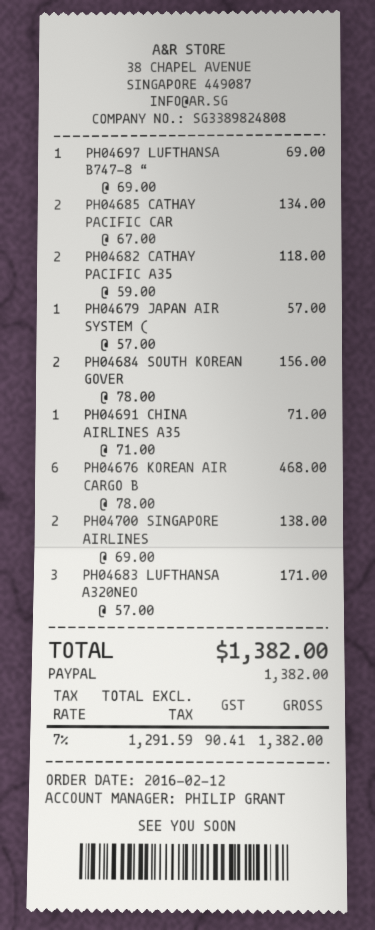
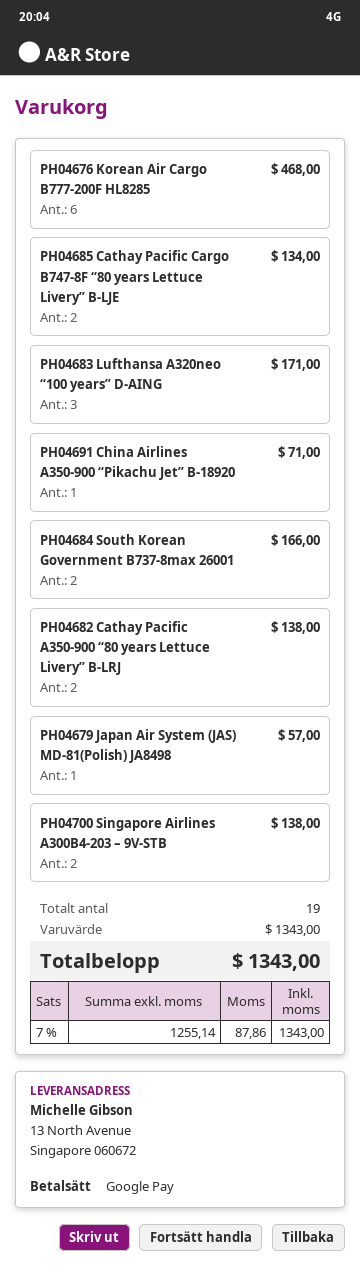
payment method: PayPal -> Google Pay
PH04697 LUFTHANSA B747-8 “: 1 for 69.00 -> none
PH04682 CATHAY PACIFIC A35: 2 for 118.00 -> 2 for 138.00
PH04684 SOUTH KOREAN GOVER: 2 for 156.00 -> 2 for 166.00
net: 1291.59 -> 1255.14
tax: 7% = 90.41 -> 7% = 87.86
total: 1382.00 -> 1343.00

